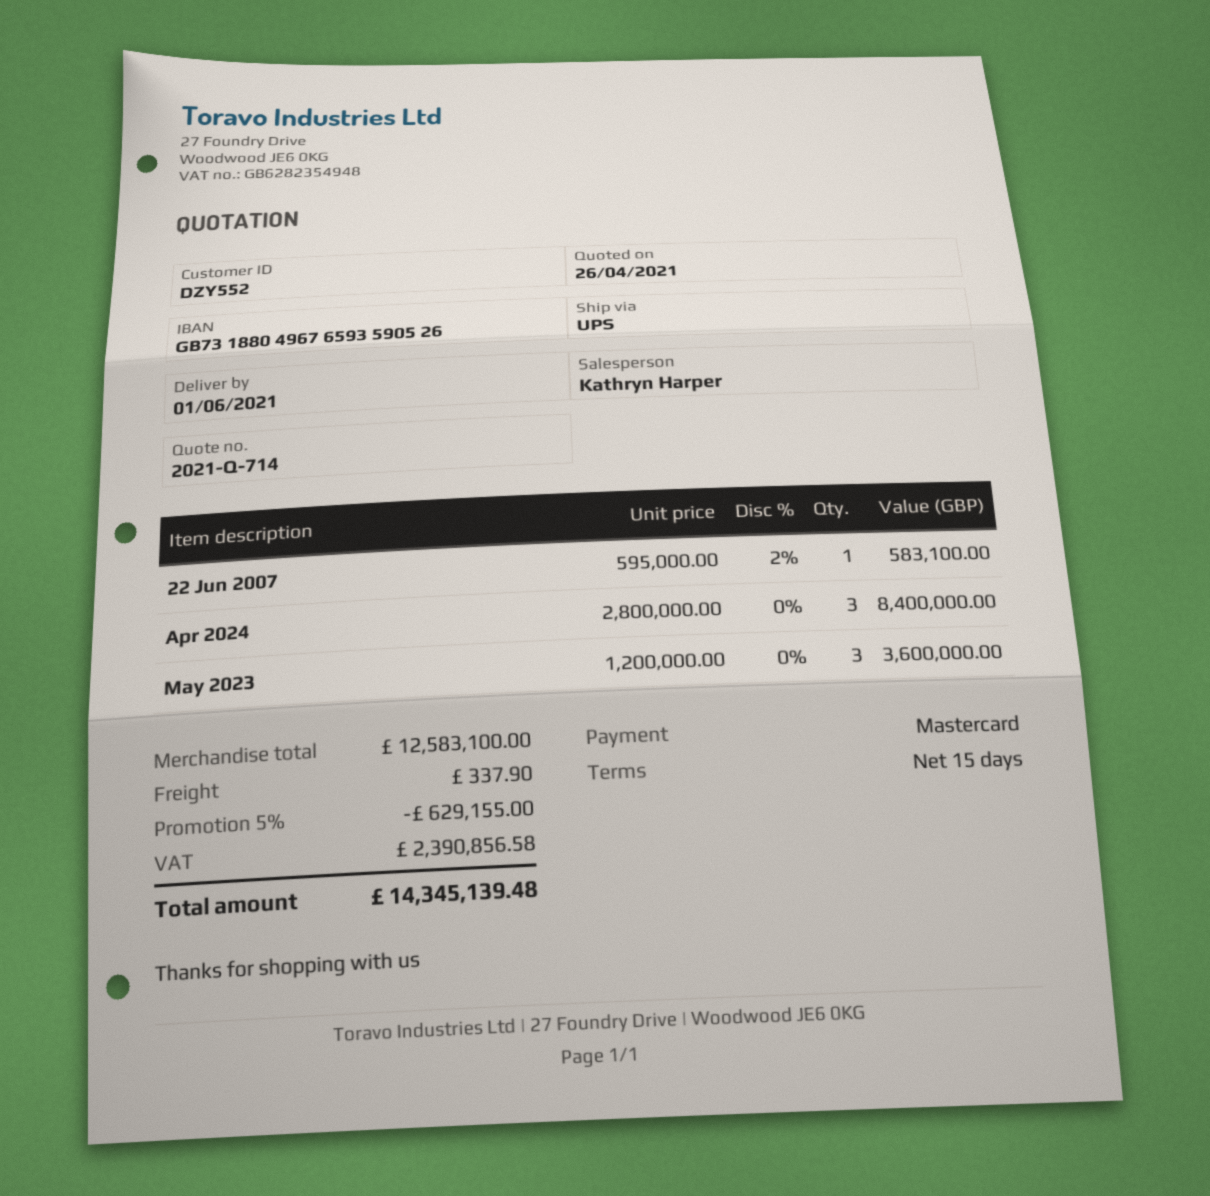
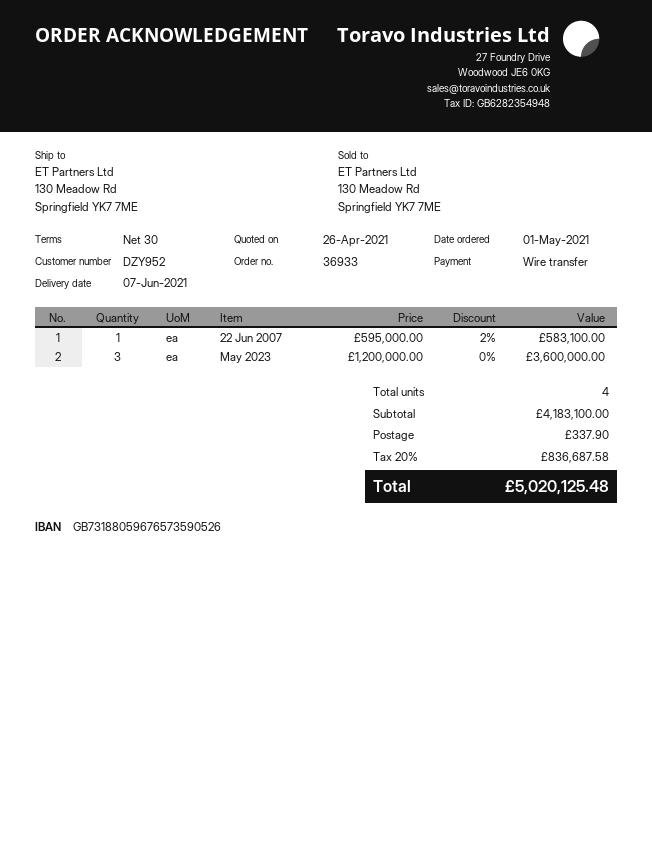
delivery date: 2021-06-01 -> 2021-06-07
payment terms: 15 days -> 30 days
customer number: DZY552 -> DZY952
payment method: Mastercard -> bank transfer
bank account: GB73188049676593590526 -> GB73188059676573590526
Apr 2024: 3 x 2800000.00 = 8400000.00 -> none
subtotal: 12583100.00 -> 4183100.00
discount: 5% = 629155.00 -> none
tax: 2390856.58 -> 836687.58
total: 14345139.48 -> 5020125.48

